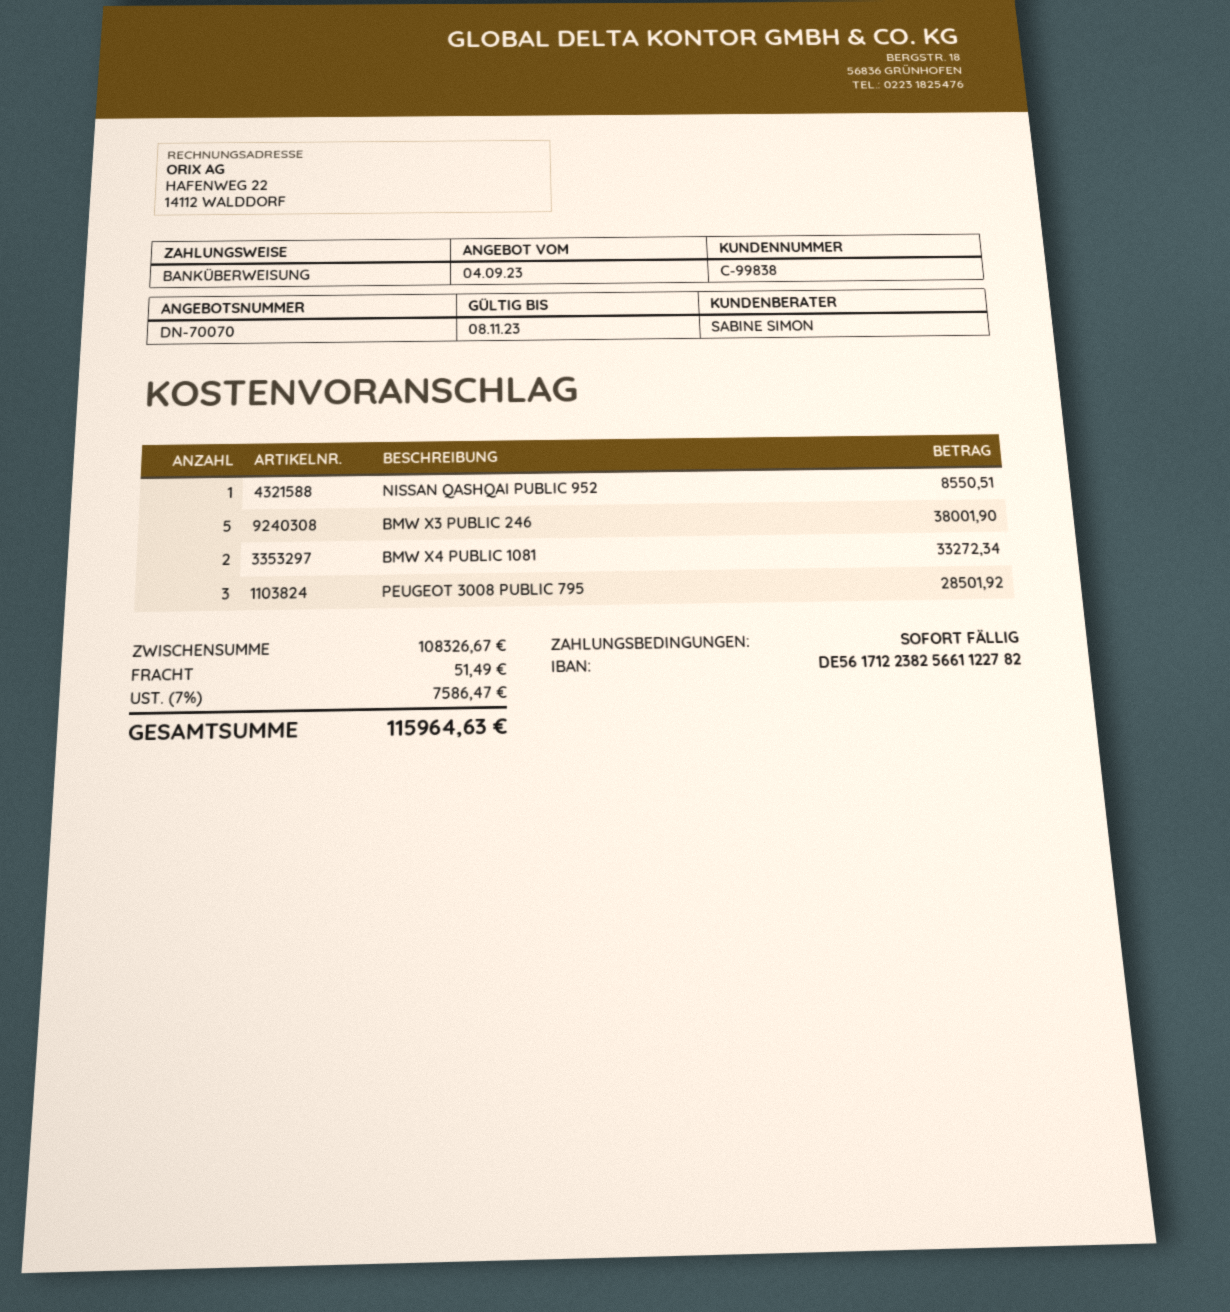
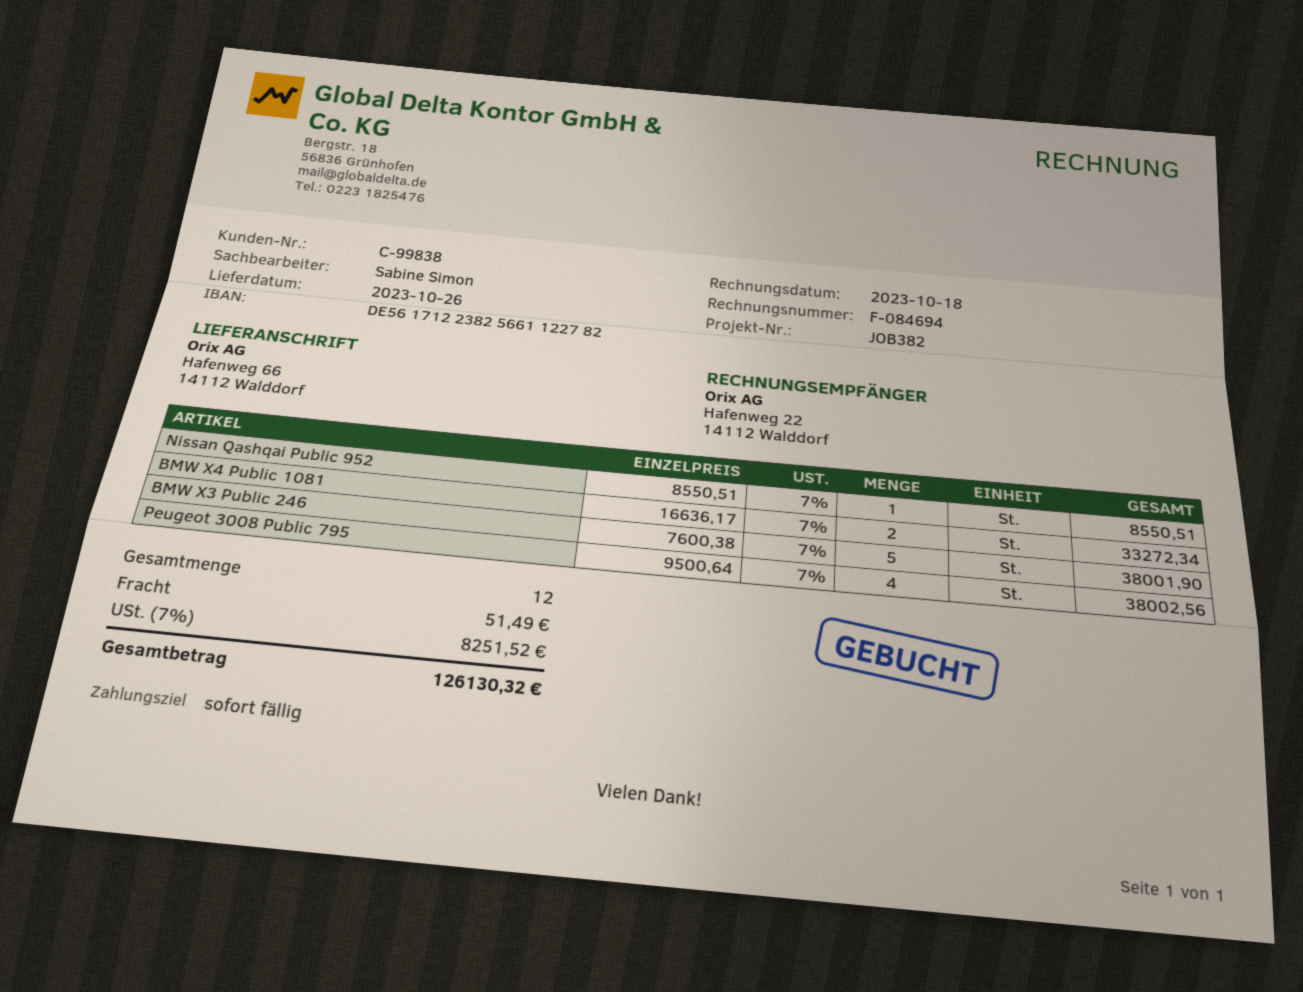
PEUGEOT 3008 PUBLIC 795: 3 for 28501.92 -> 4 for 38002.56
tax: 7% = 7586.47 -> 7% = 8251.52
total: 115964.63 -> 126130.32

